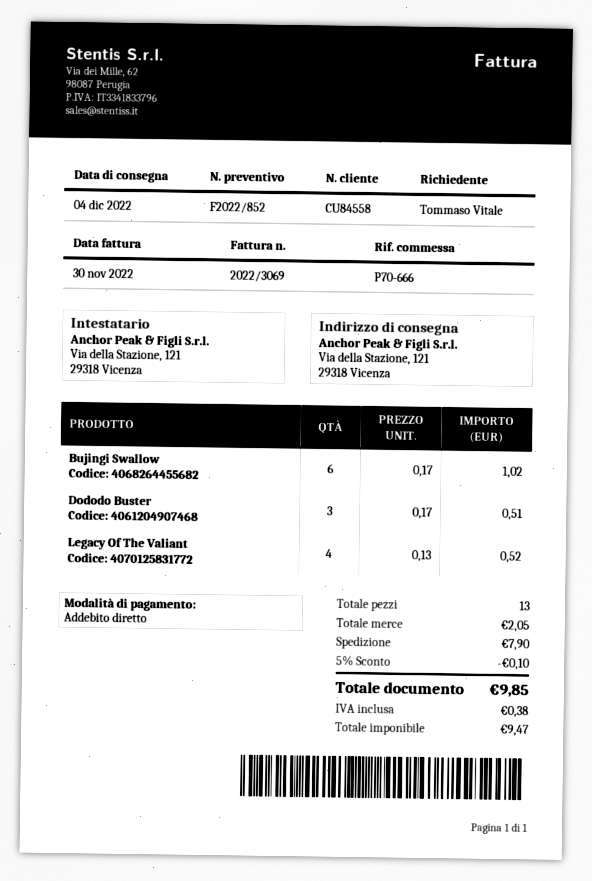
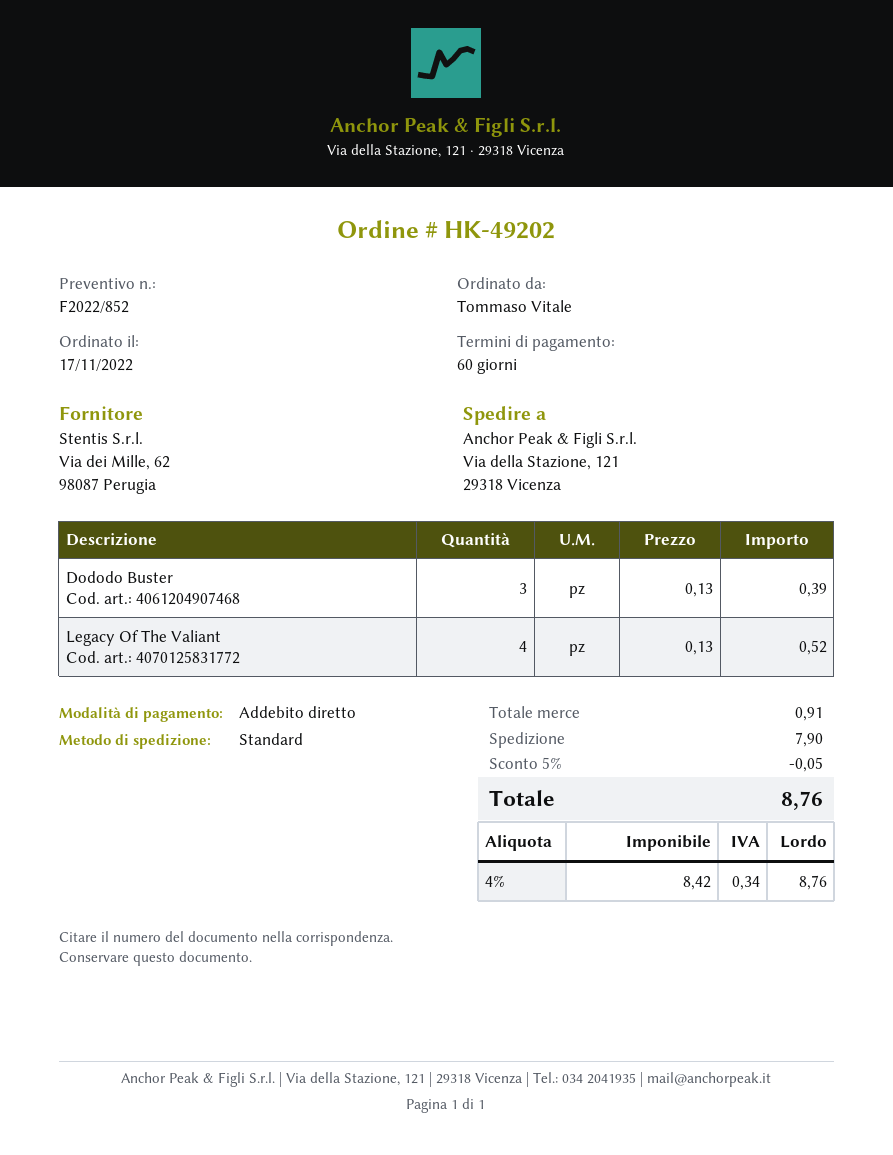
Bujingi Swallow: 6 x 0.17 = 1.02 -> none
Dododo Buster: 3 x 0.17 = 0.51 -> 3 x 0.13 = 0.39
subtotal: 2.05 -> 0.91
discount: 5% = 0.10 -> 5% = 0.05
net: 9.47 -> 8.42
tax: 0.38 -> 0.34
total: 9.85 -> 8.76

